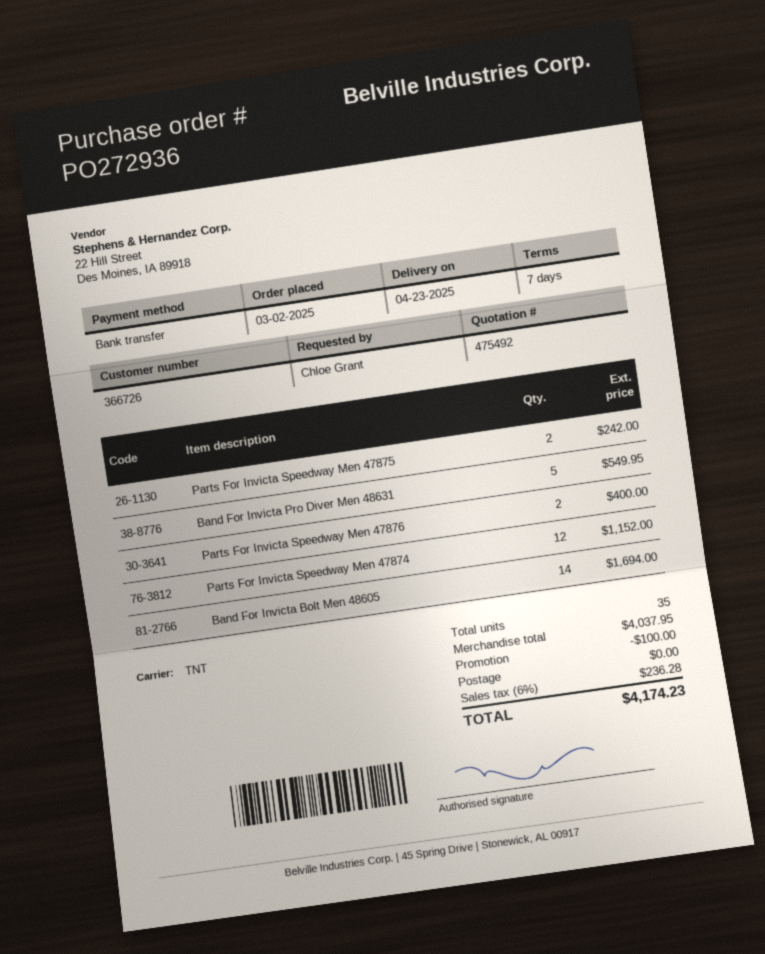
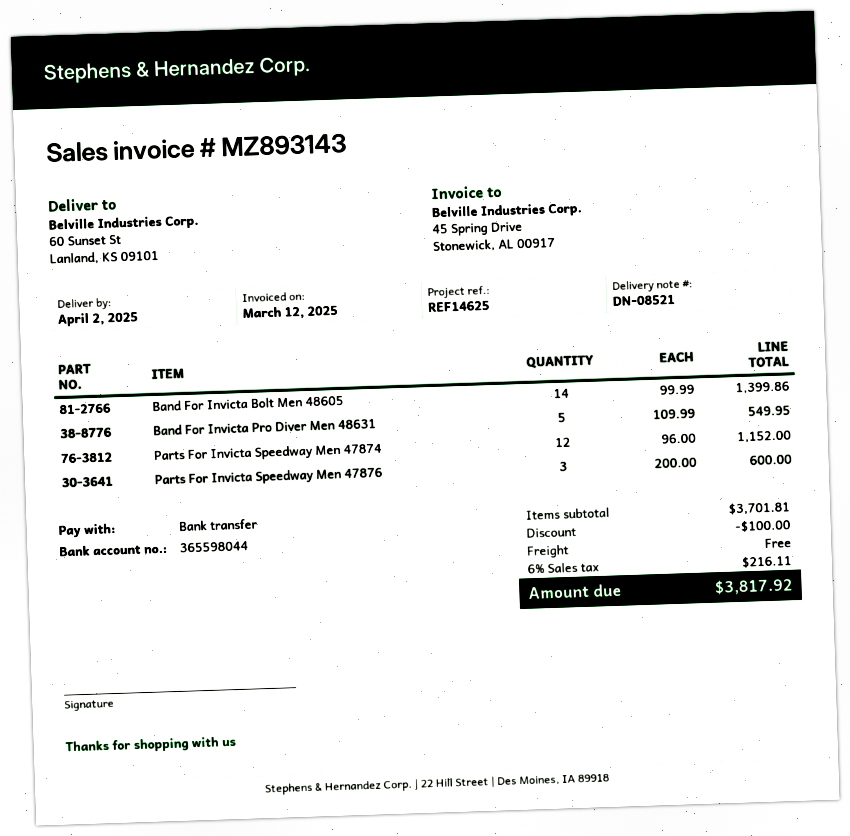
delivery date: 2025-04-23 -> 2025-04-02
Parts For Invicta Speedway Men 47875: 2 for 242.00 -> none
Parts For Invicta Speedway Men 47876: 2 for 400.00 -> 3 for 600.00
Band For Invicta Bolt Men 48605: 14 for 1694.00 -> 14 for 1399.86
subtotal: 4037.95 -> 3701.81
tax: 6% = 236.28 -> 6% = 216.11
total: 4174.23 -> 3817.92

